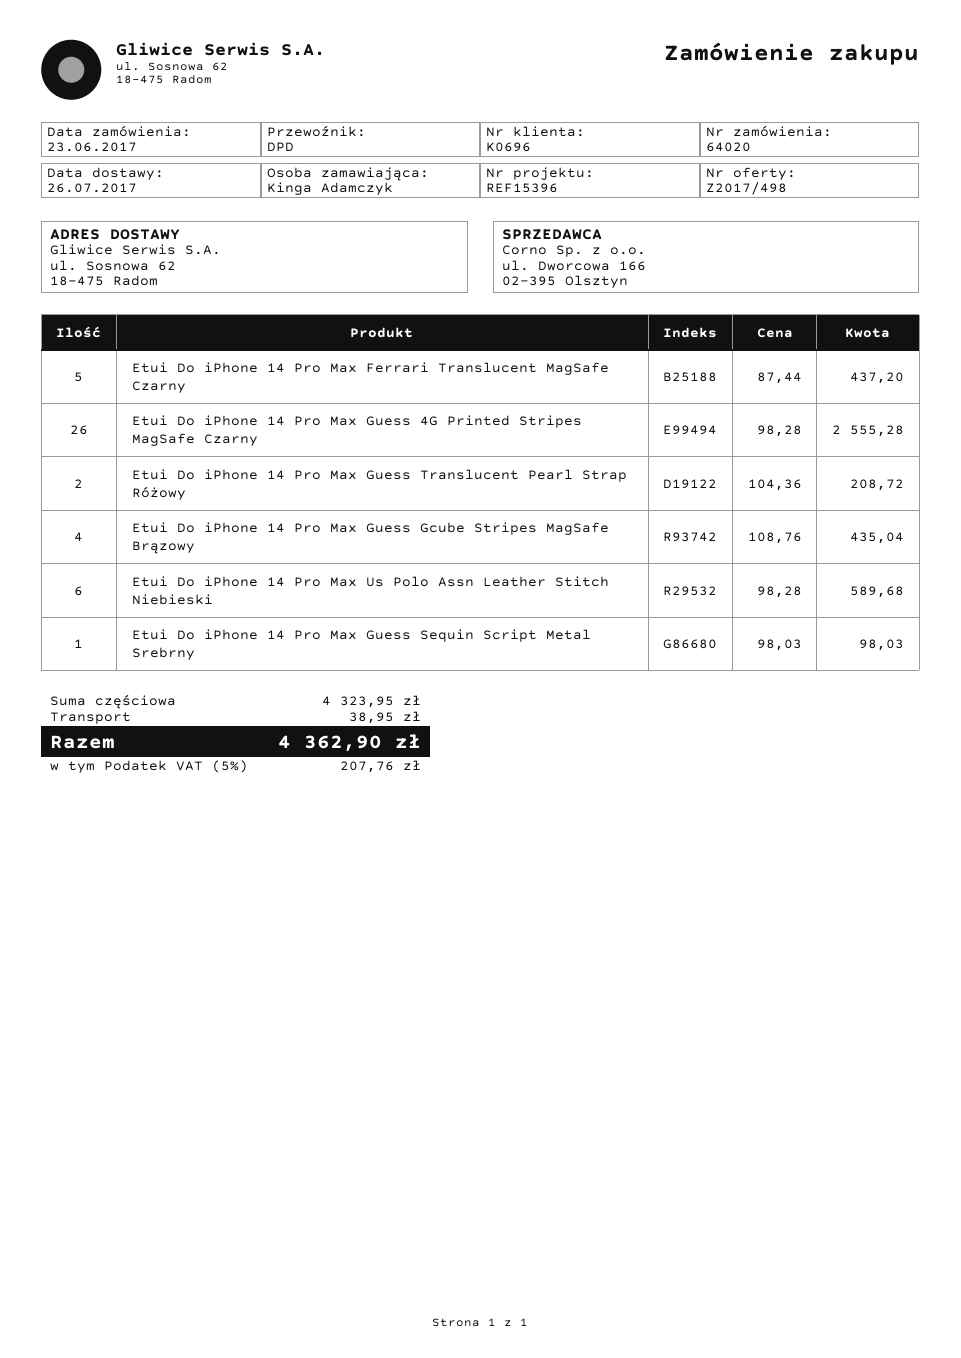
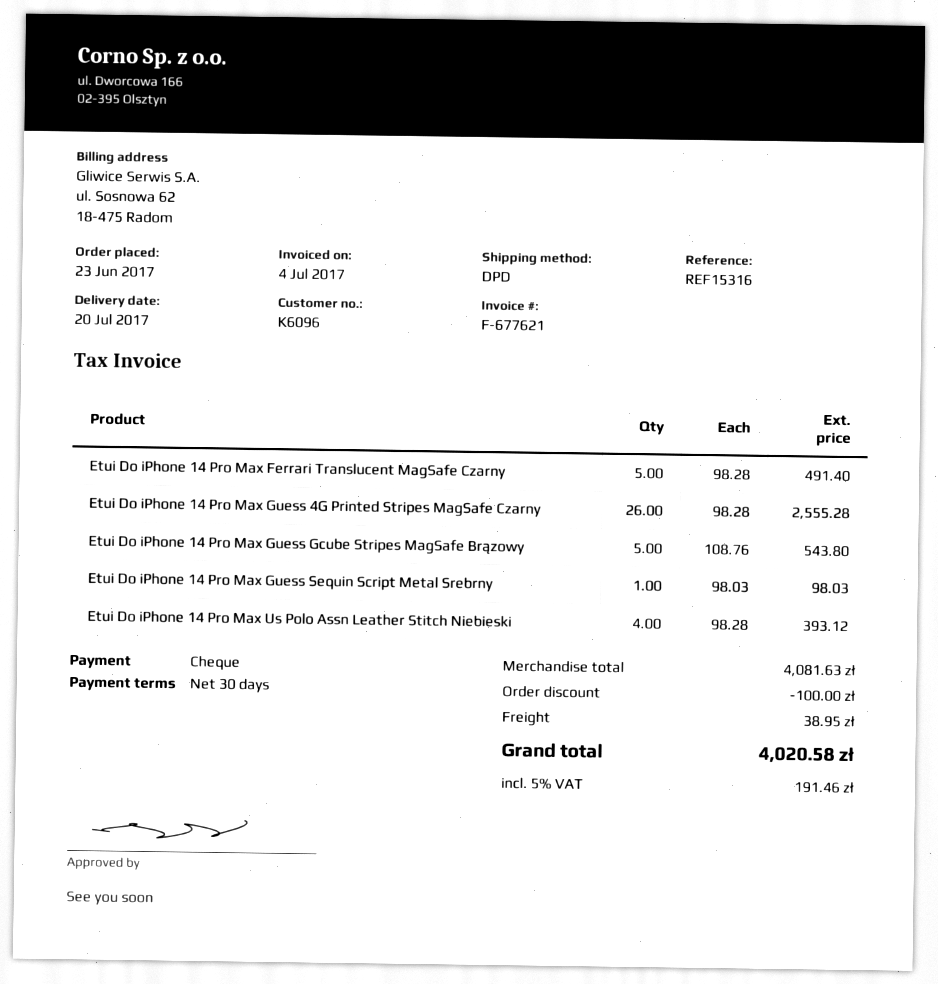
delivery date: 2017-07-26 -> 2017-07-20
customer number: K0696 -> K6096
reference: REF15396 -> REF15316
Etui Do iPhone 14 Pro Max Ferrari Translucent MagSafe Czarny: 5 x 87.44 = 437.20 -> 5 x 98.28 = 491.40
Etui Do iPhone 14 Pro Max Guess Translucent Pearl Strap Różowy: 2 x 104.36 = 208.72 -> none
Etui Do iPhone 14 Pro Max Guess Gcube Stripes MagSafe Brązowy: 4 x 108.76 = 435.04 -> 5 x 108.76 = 543.80
Etui Do iPhone 14 Pro Max Us Polo Assn Leather Stitch Niebieski: 6 x 98.28 = 589.68 -> 4 x 98.28 = 393.12
subtotal: 4323.95 -> 4081.63
discount: none -> 100.00
tax: 5% = 207.76 -> 5% = 191.46
total: 4362.90 -> 4020.58

